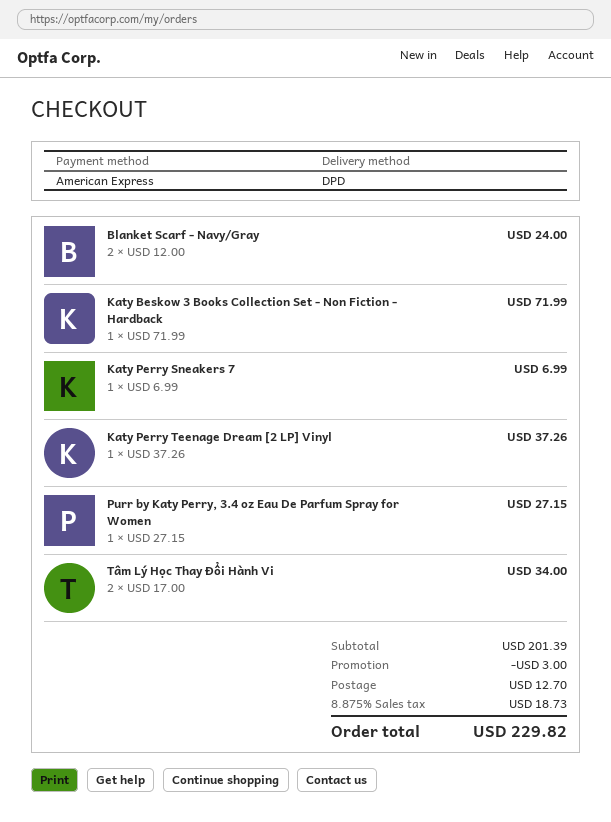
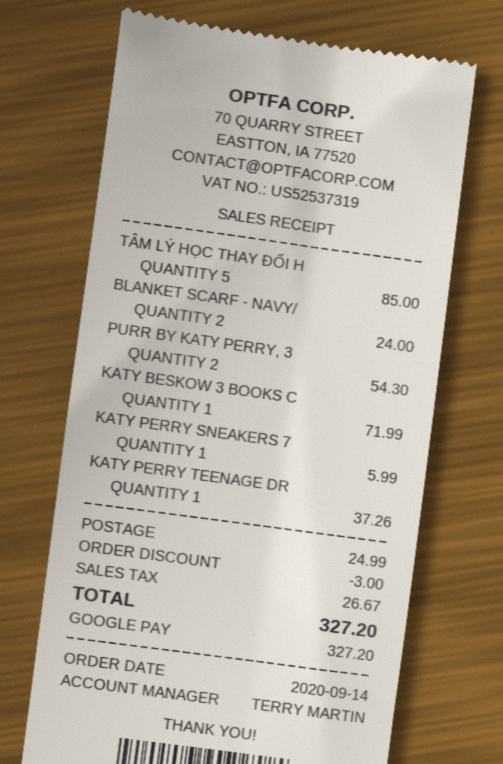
payment method: American Express -> Google Pay
Katy Perry Sneakers 7: 1 for 6.99 -> 1 for 5.99
Purr by Katy Perry, 3.4 oz Eau De Parfum Spray for Women: 1 for 27.15 -> 2 for 54.30
Tâm Lý Học Thay Đổi Hành Vi: 2 for 34.00 -> 5 for 85.00
shipping: 12.70 -> 24.99
tax: 18.73 -> 26.67
total: 229.82 -> 327.20

